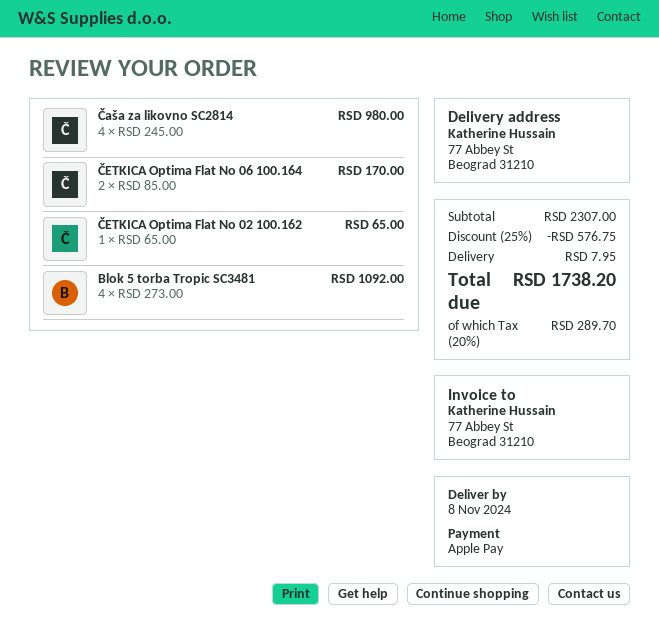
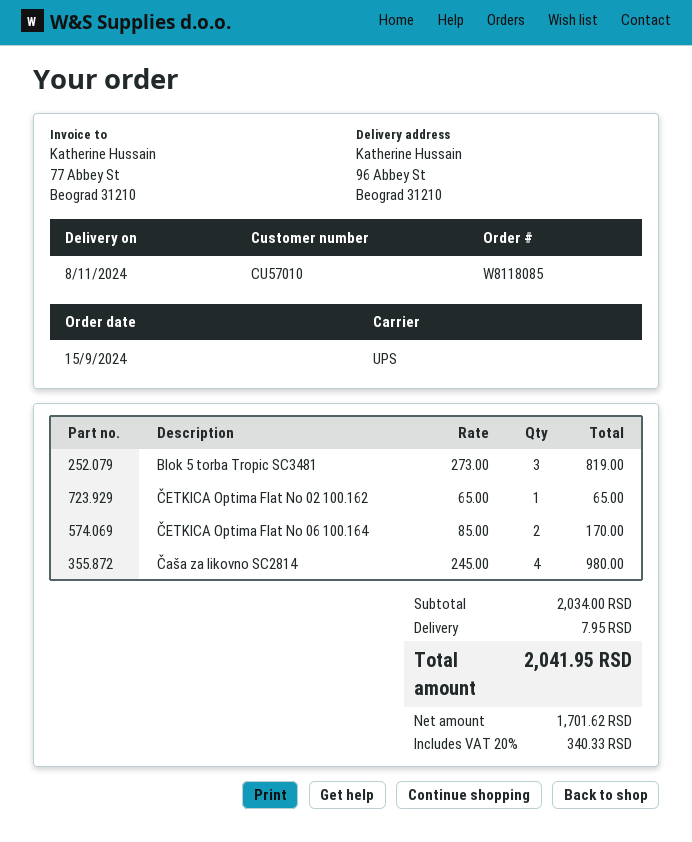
ship to: 77 Abbey St, Beograd 31210 -> 96 Abbey St, Beograd 31210
Blok 5 torba Tropic SC3481: 4 x 273.00 = 1092.00 -> 3 x 273.00 = 819.00
subtotal: 2307.00 -> 2034.00
discount: 25% = 576.75 -> none
tax: 20% = 289.70 -> 20% = 340.33
total: 1738.20 -> 2041.95

